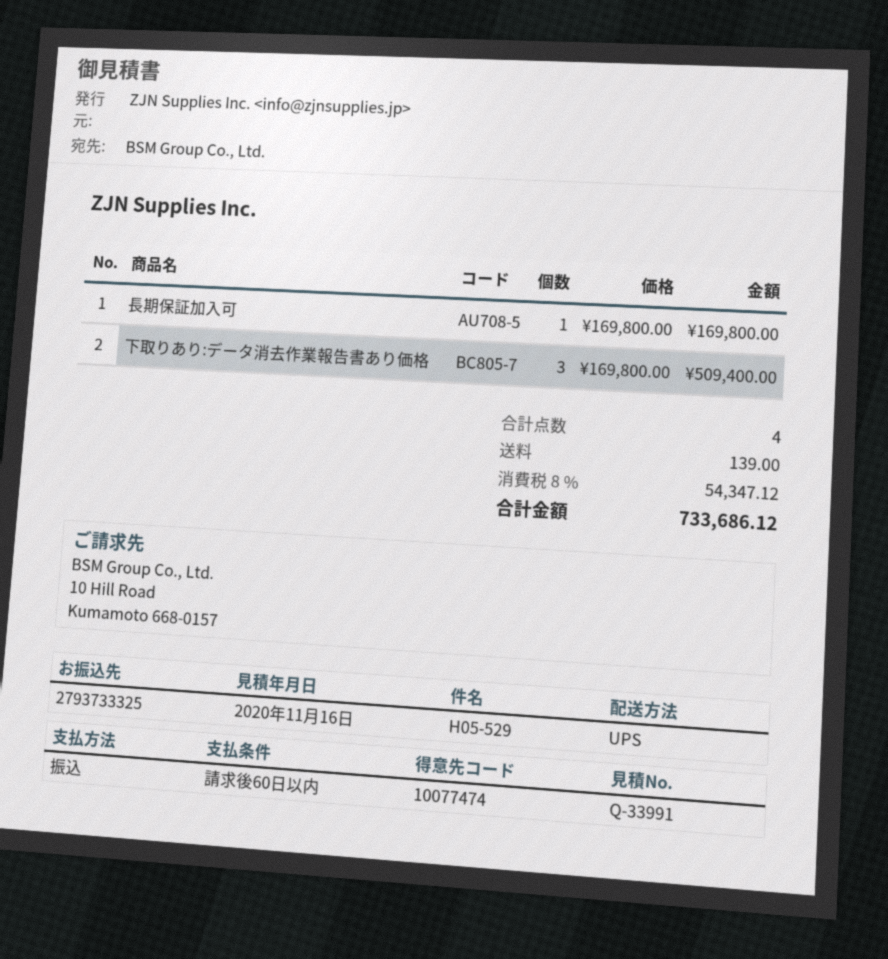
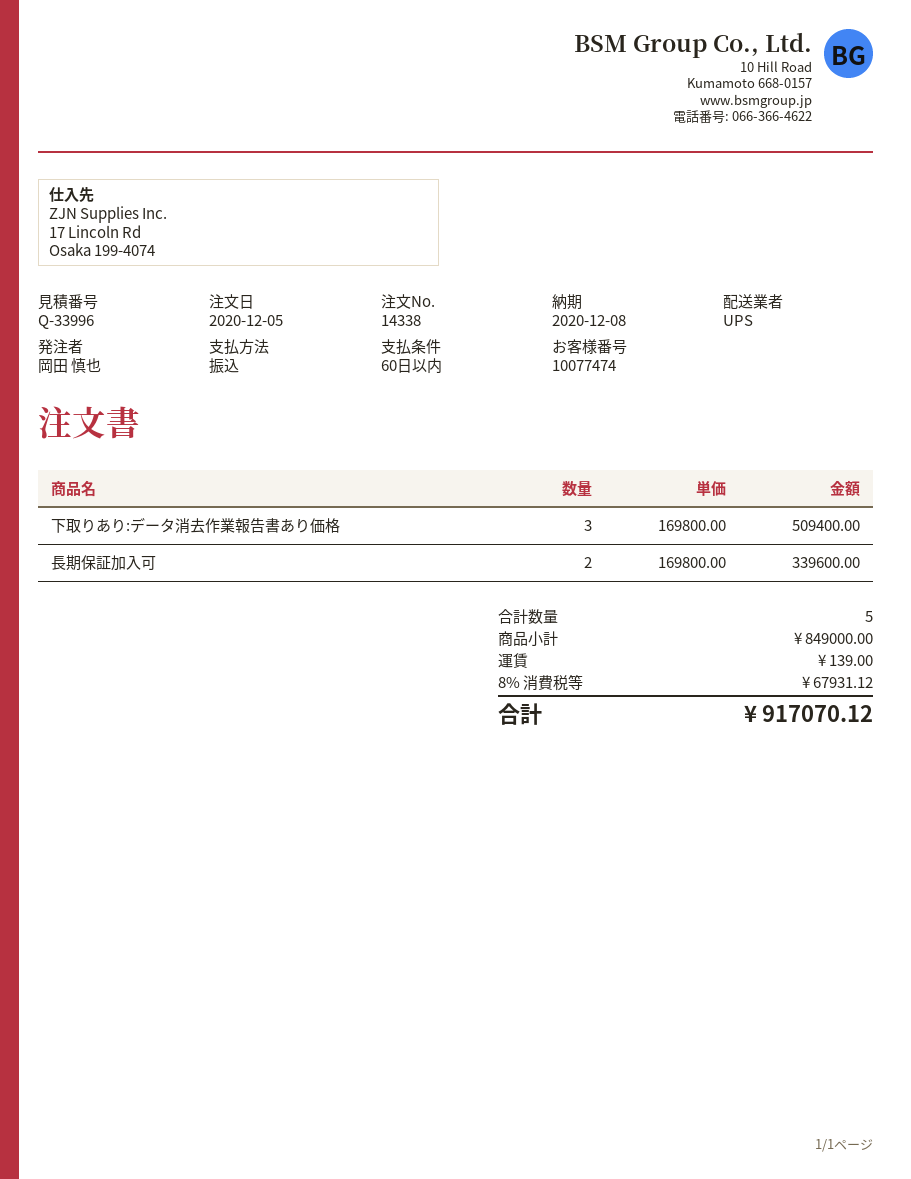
quote number: Q-33991 -> Q-33996
長期保証加入可: 1 x 169800.00 = 169800.00 -> 2 x 169800.00 = 339600.00
total quantity: 4 -> 5
tax: 8% = 54347.12 -> 8% = 67931.12
total: 733686.12 -> 917070.12

